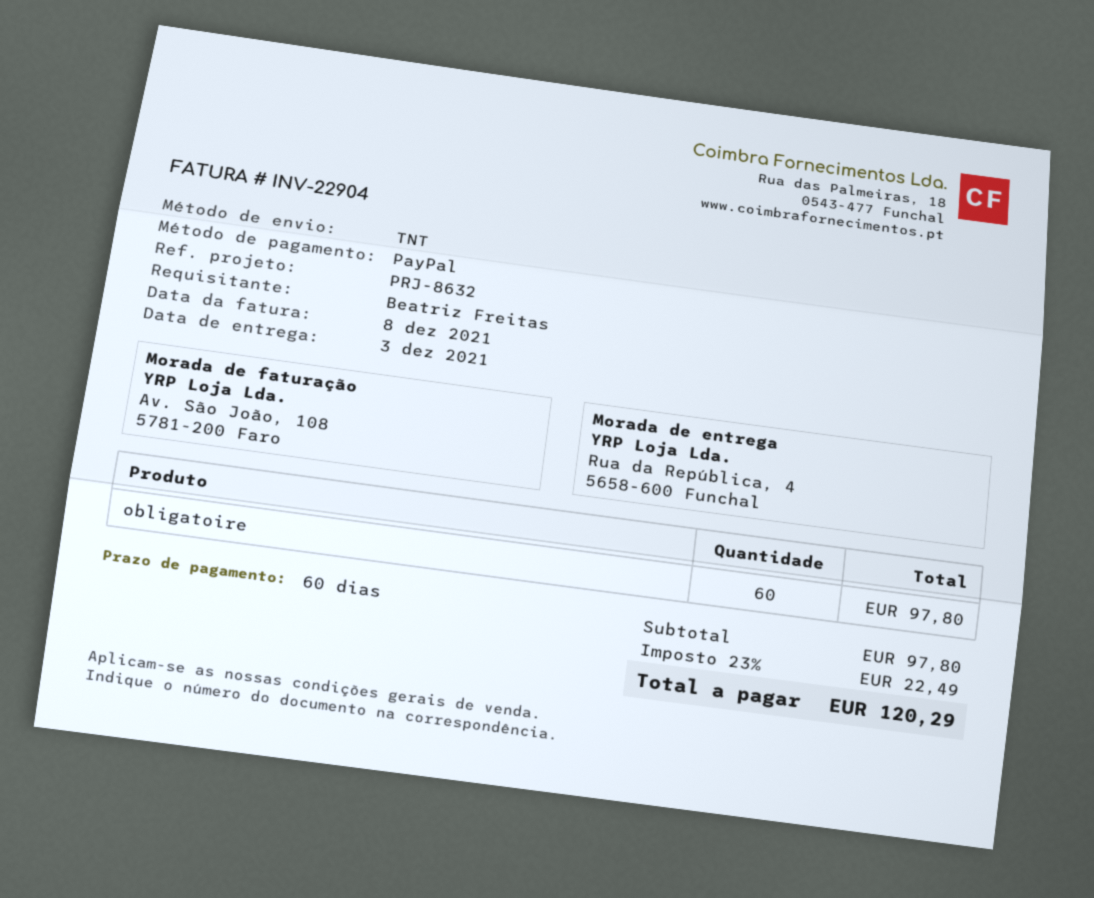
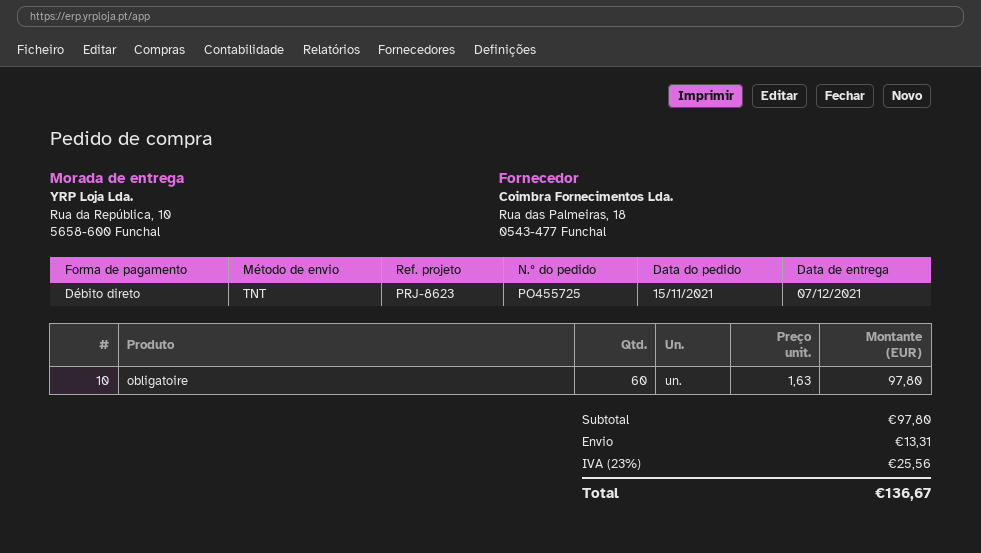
delivery date: 2021-12-03 -> 2021-12-07
reference: PRJ-8632 -> PRJ-8623
payment method: PayPal -> direct debit
ship to: Rua da República, 4, 5658-600 Funchal -> Rua da República, 10, 5658-600 Funchal
shipping: none -> 13.31
tax: 23% = 22.49 -> 23% = 25.56
total: 120.29 -> 136.67

